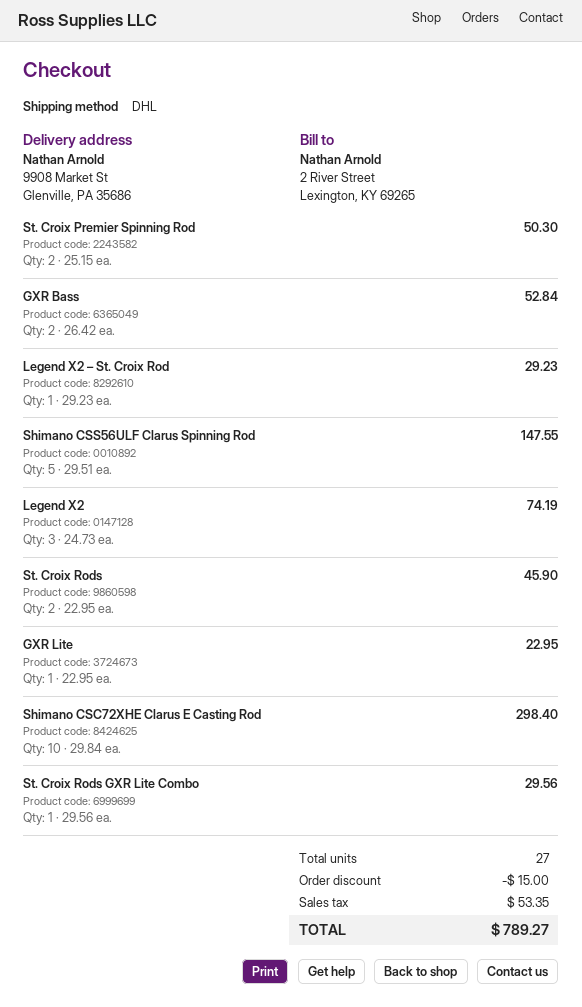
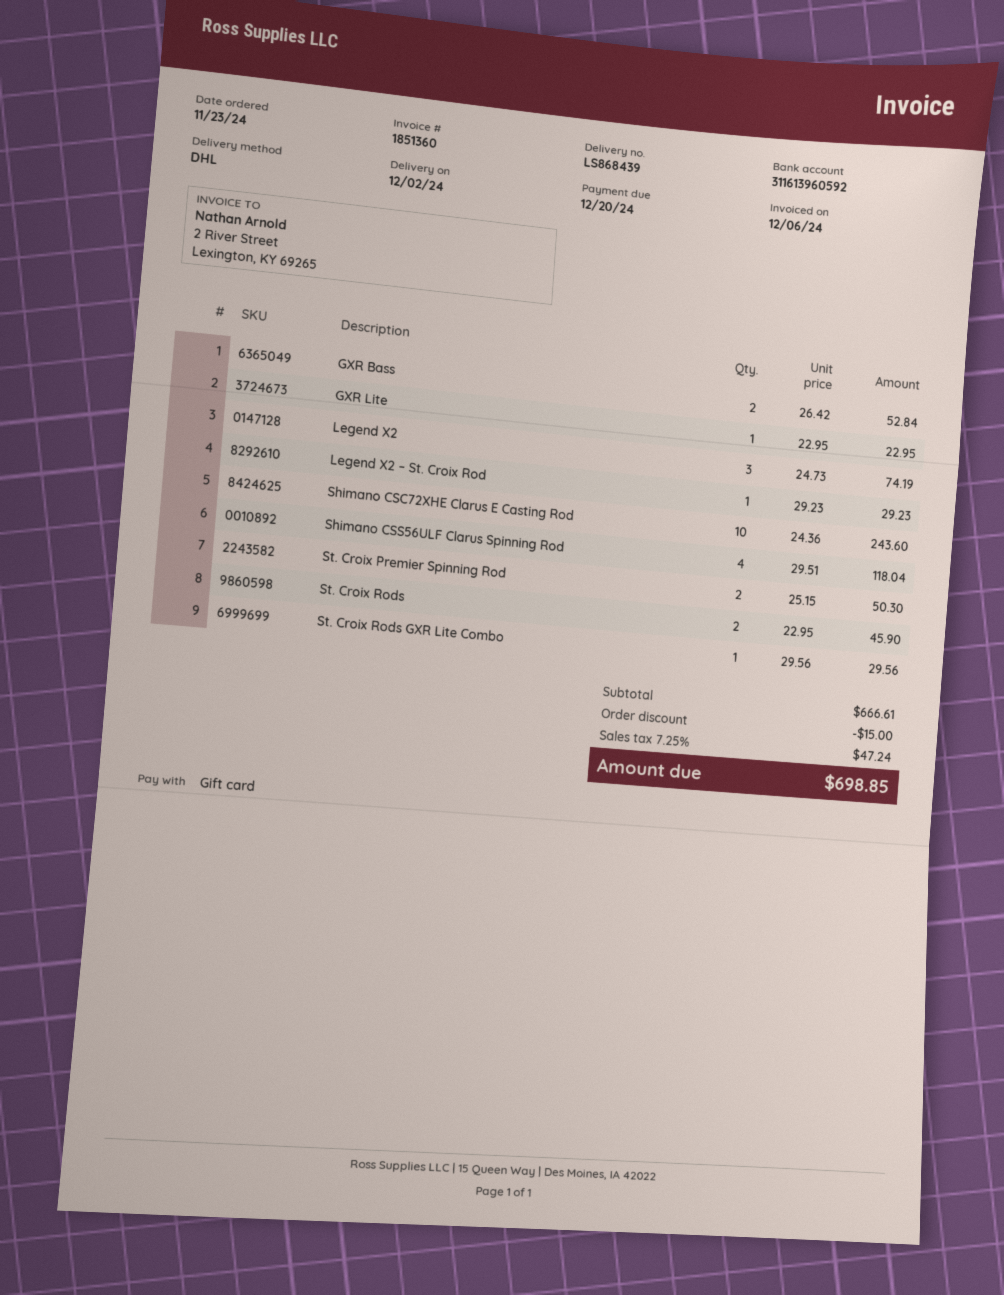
Shimano CSS56ULF Clarus Spinning Rod: 5 x 29.51 = 147.55 -> 4 x 29.51 = 118.04
Shimano CSC72XHE Clarus E Casting Rod: 10 x 29.84 = 298.40 -> 10 x 24.36 = 243.60
tax: 53.35 -> 47.24
total: 789.27 -> 698.85

